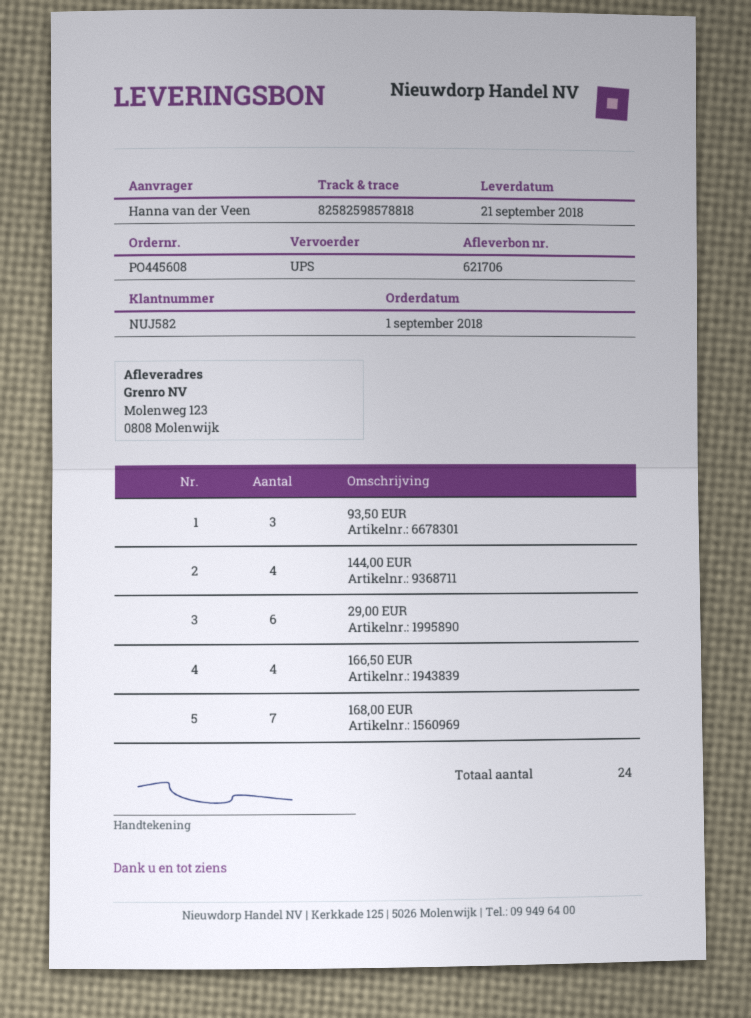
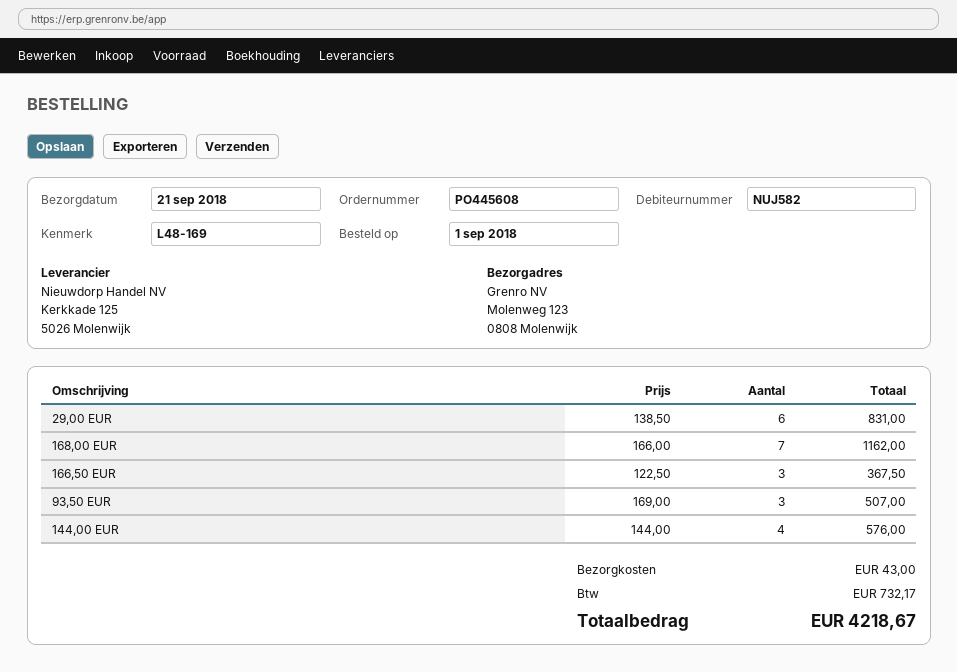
166,50 EUR: 4 -> 3

